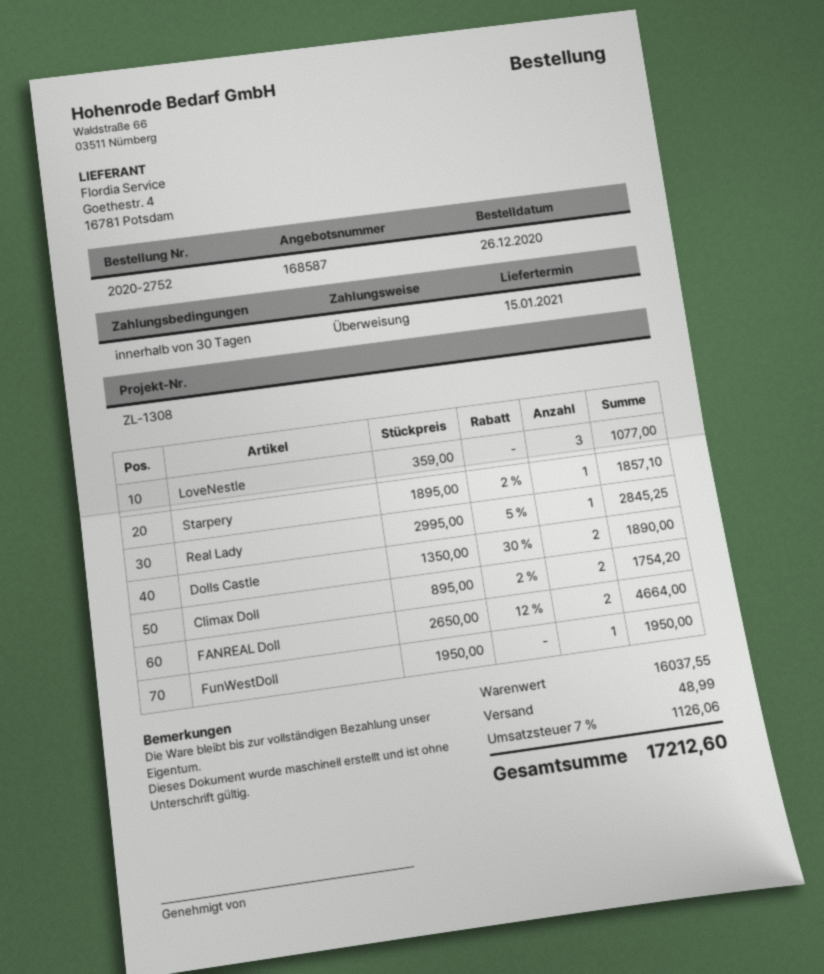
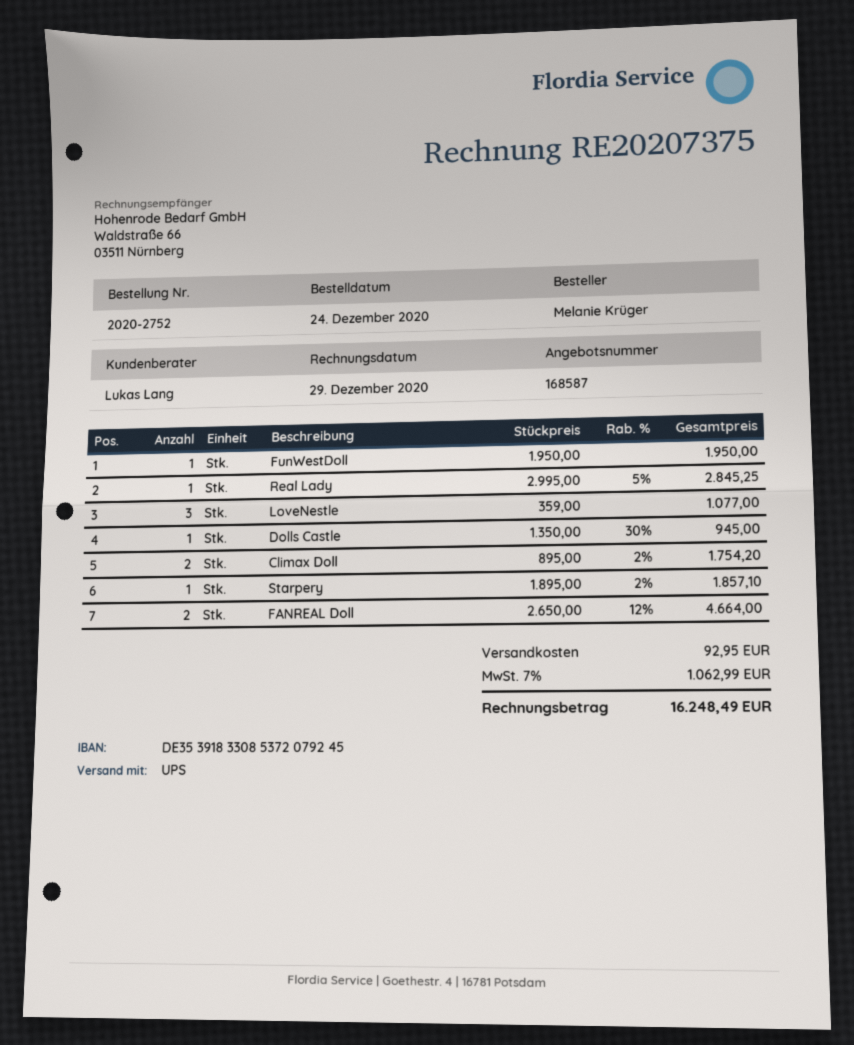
order date: 2020-12-26 -> 2020-12-24
Dolls Castle: 2 x 1350.00 - 30% = 1890.00 -> 1 x 1350.00 - 30% = 945.00
shipping: 48.99 -> 92.95
tax: 7% = 1126.06 -> 7% = 1062.99
total: 17212.60 -> 16248.49

